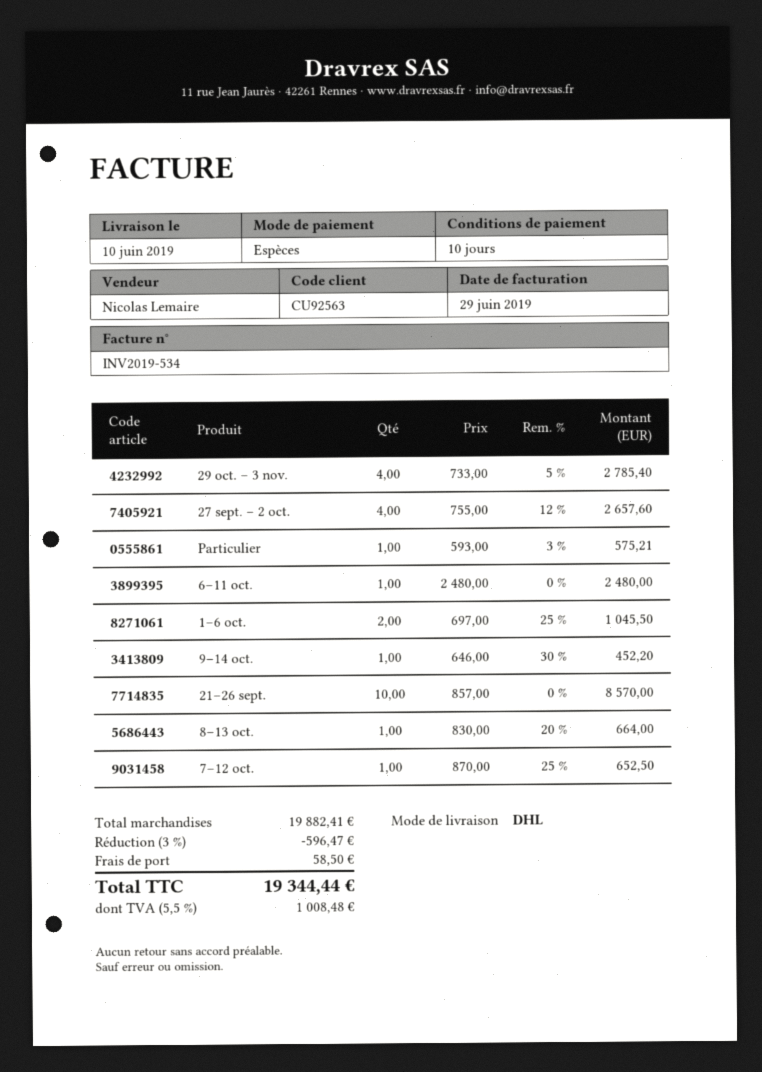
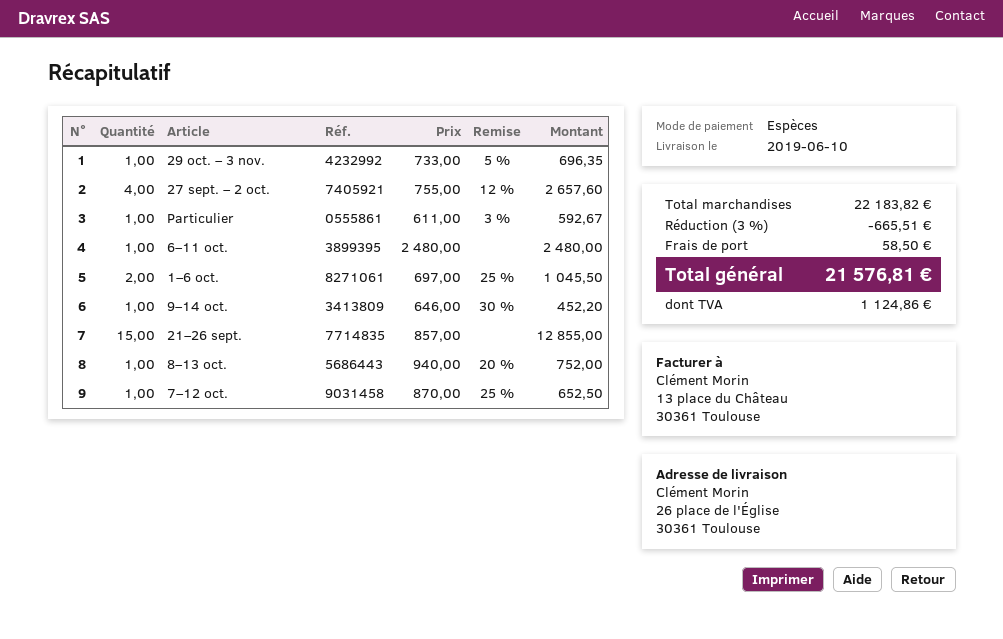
29 oct. – 3 nov.: 4 x 733.00 - 5% = 2785.40 -> 1 x 733.00 - 5% = 696.35
Particulier: 1 x 593.00 - 3% = 575.21 -> 1 x 611.00 - 3% = 592.67
21–26 sept.: 10 x 857.00 = 8570.00 -> 15 x 857.00 = 12855.00
8–13 oct.: 1 x 830.00 - 20% = 664.00 -> 1 x 940.00 - 20% = 752.00
subtotal: 19882.41 -> 22183.82
discount: 3% = 596.47 -> 3% = 665.51
tax: 1008.48 -> 1124.86
total: 19344.44 -> 21576.81

